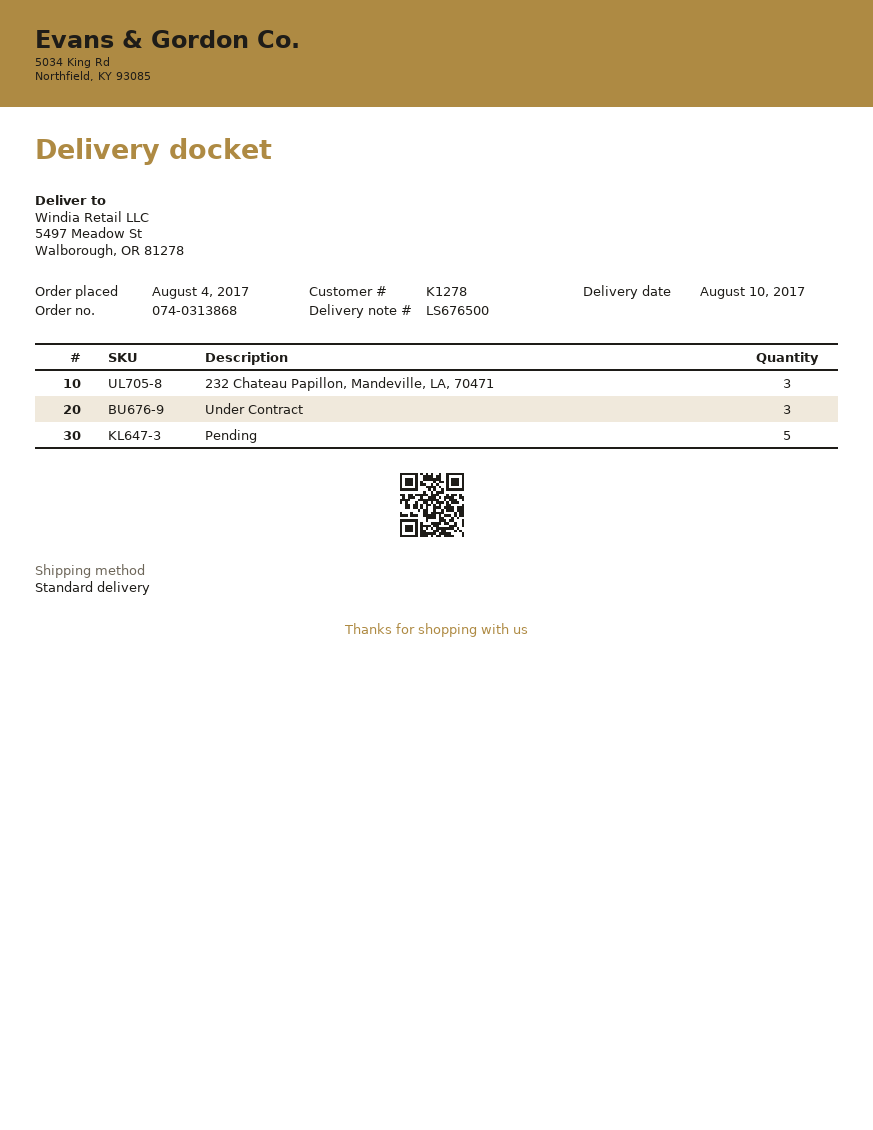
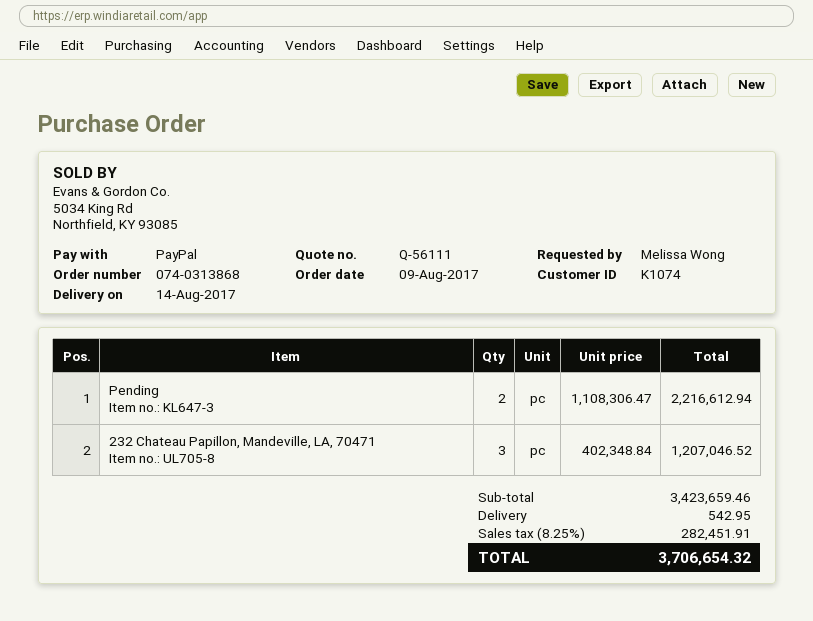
order date: 2017-08-04 -> 2017-08-09
delivery date: 2017-08-10 -> 2017-08-14
customer number: K1278 -> K1074
Under Contract: 3 -> none
Pending: 5 -> 2

